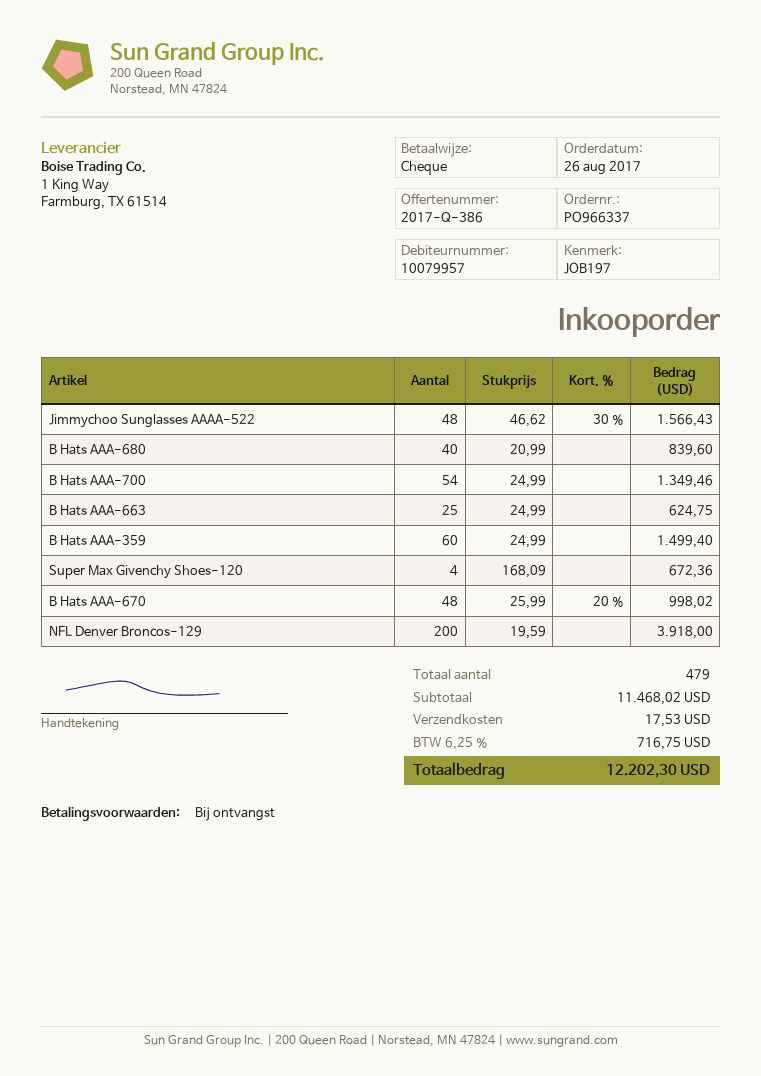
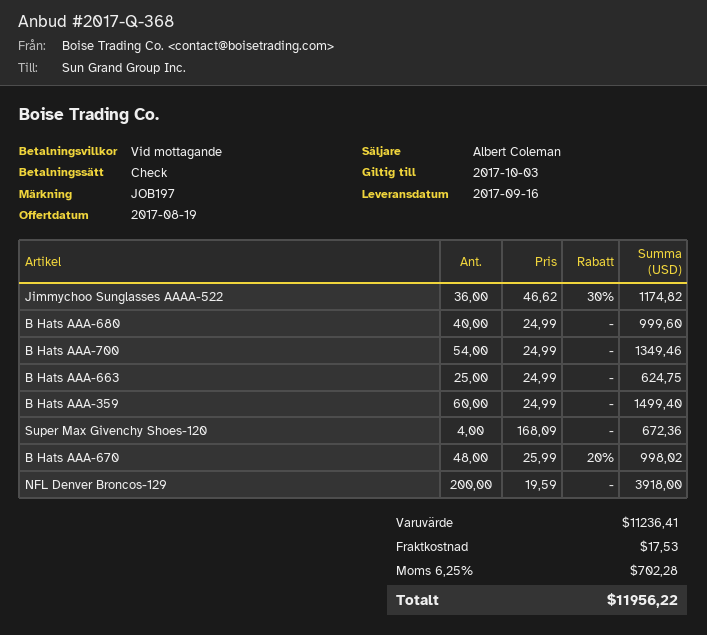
quote number: 2017-Q-386 -> 2017-Q-368
Jimmychoo Sunglasses AAAA-522: 48 x 46.62 - 30% = 1566.43 -> 36 x 46.62 - 30% = 1174.82
B Hats AAA-680: 40 x 20.99 = 839.60 -> 40 x 24.99 = 999.60
subtotal: 11468.02 -> 11236.41
tax: 6.25% = 716.75 -> 6.25% = 702.28
total: 12202.30 -> 11956.22

